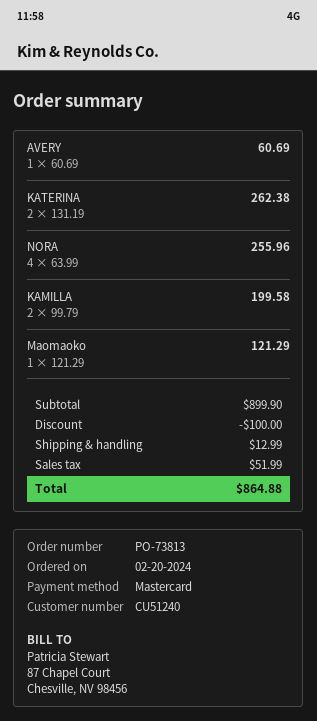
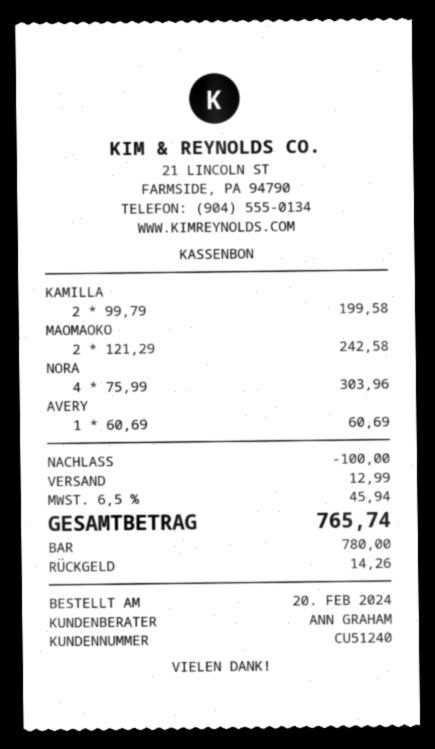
payment method: Mastercard -> cash
KATERINA: 2 x 131.19 = 262.38 -> none
NORA: 4 x 63.99 = 255.96 -> 4 x 75.99 = 303.96
Maomaoko: 1 x 121.29 = 121.29 -> 2 x 121.29 = 242.58
tax: 51.99 -> 45.94
total: 864.88 -> 765.74

